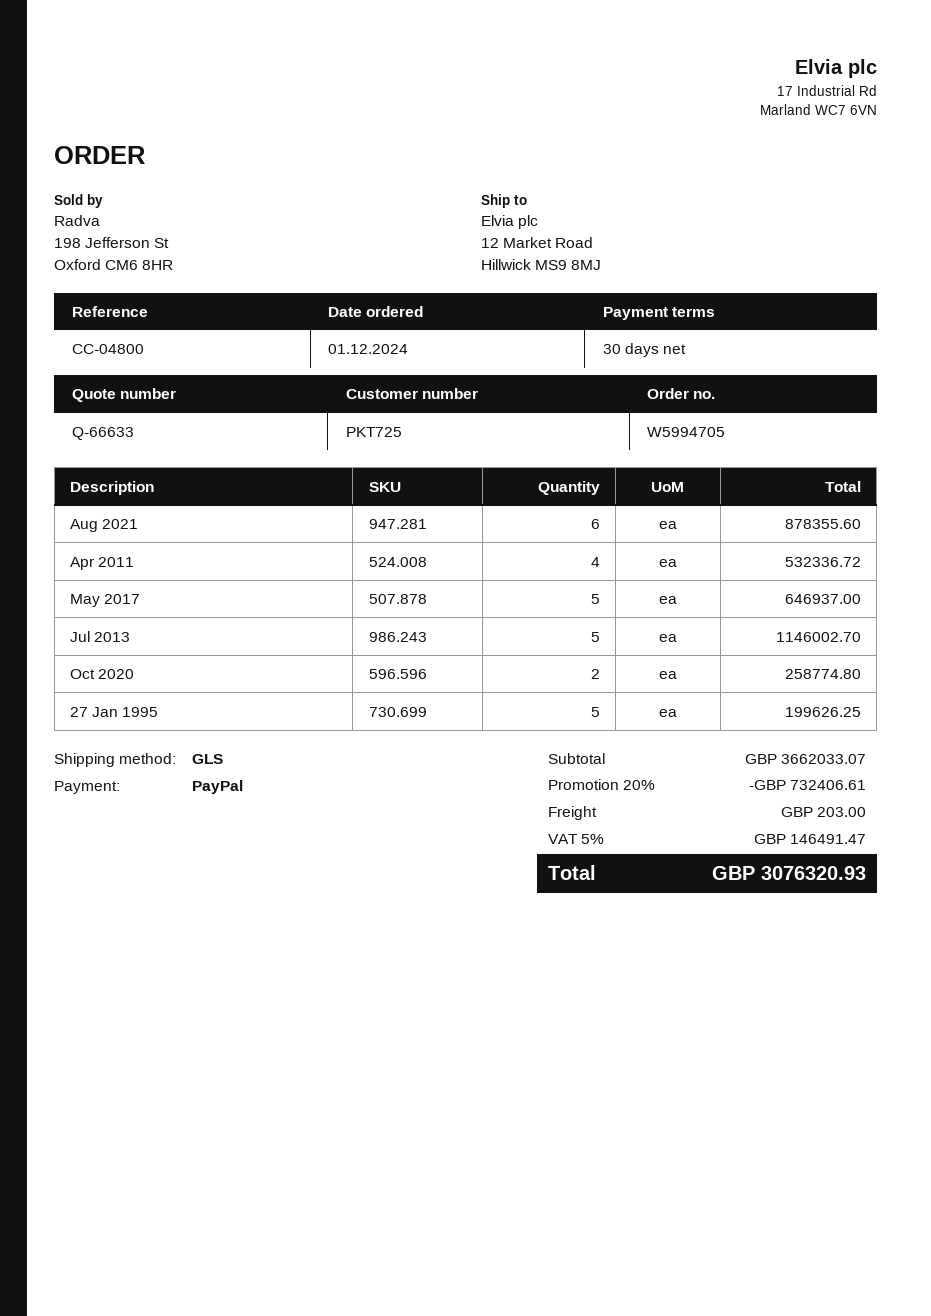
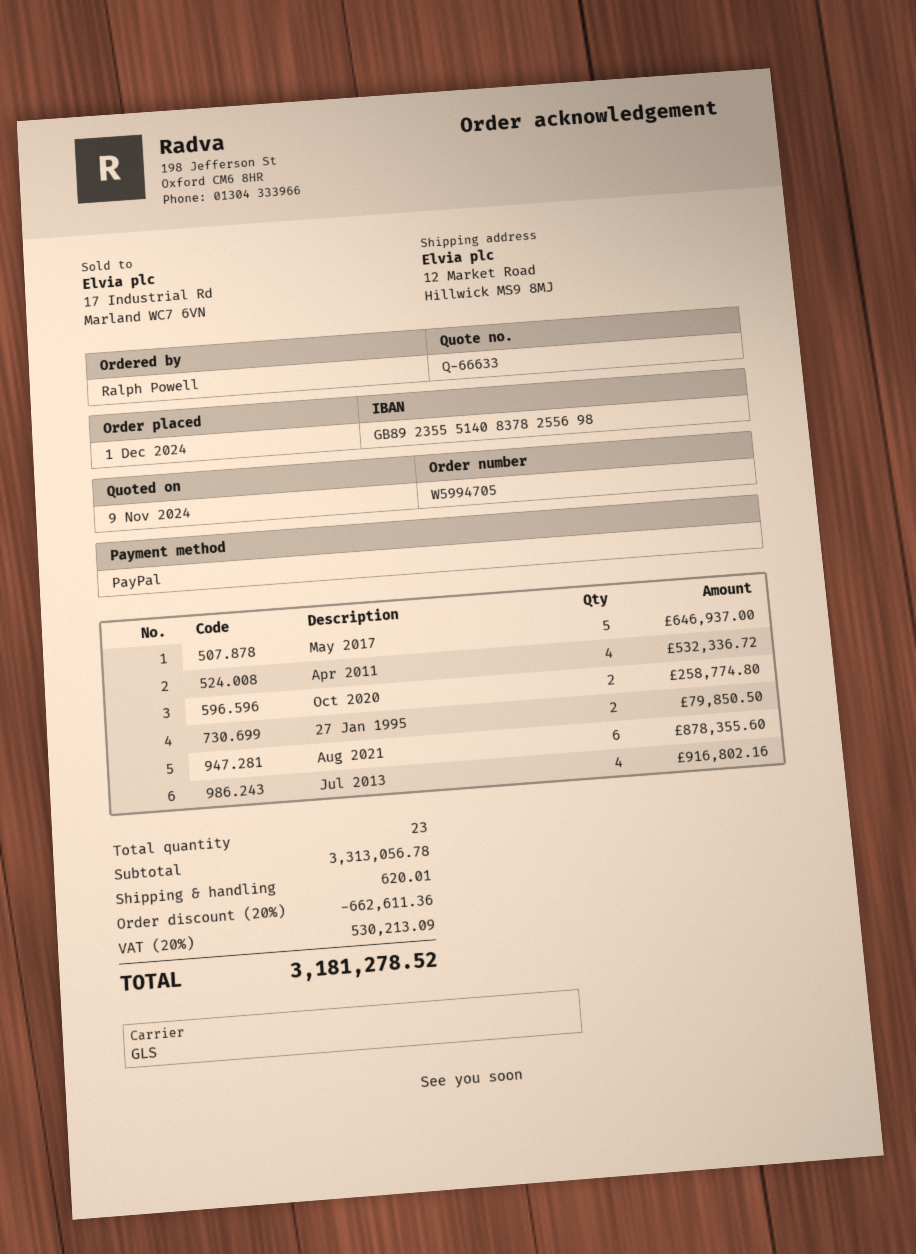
Jul 2013: 5 for 1146002.70 -> 4 for 916802.16
27 Jan 1995: 5 for 199626.25 -> 2 for 79850.50
subtotal: 3662033.07 -> 3313056.78
discount: 20% = 732406.61 -> 20% = 662611.36
shipping: 203.00 -> 620.01
tax: 5% = 146491.47 -> 20% = 530213.09
total: 3076320.93 -> 3181278.52

